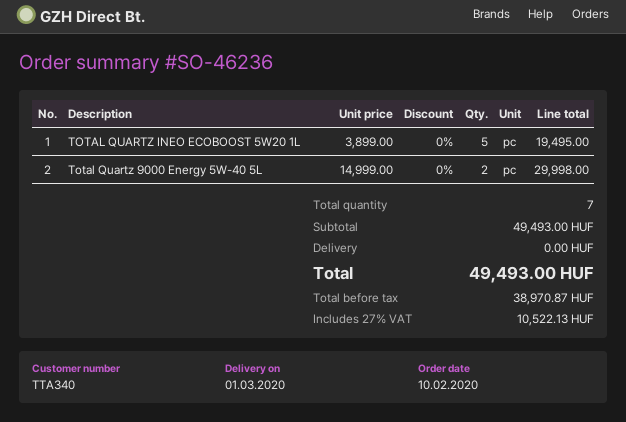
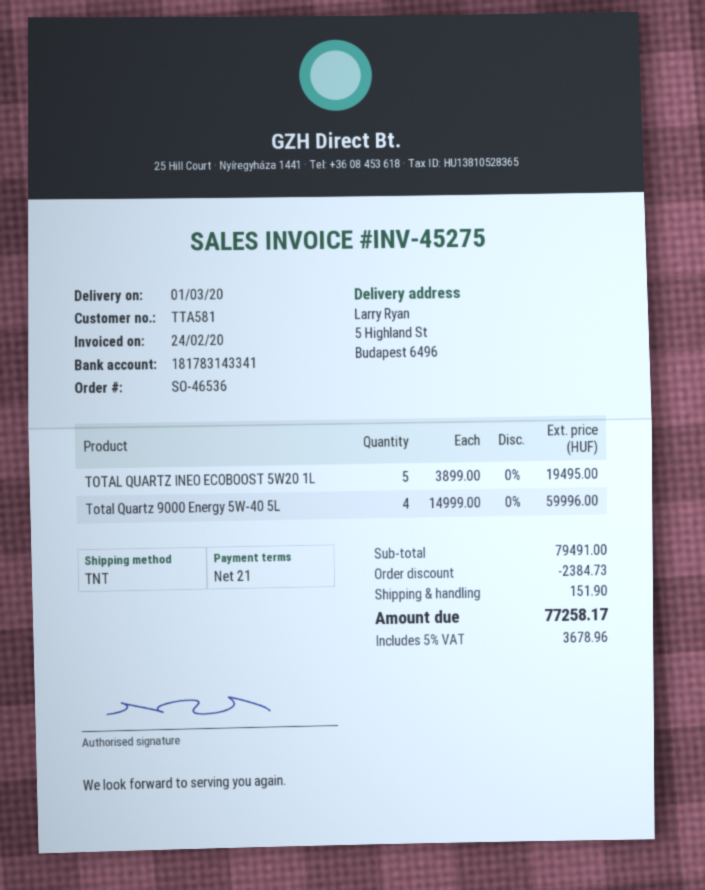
order number: SO-46236 -> SO-46536
customer number: TTA340 -> TTA581
Total Quartz 9000 Energy 5W-40 5L: 2 x 14999.00 = 29998.00 -> 4 x 14999.00 = 59996.00
subtotal: 49493.00 -> 79491.00
discount: none -> 2384.73
shipping: 0.00 -> 151.90
tax: 27% = 10522.13 -> 5% = 3678.96
total: 49493.00 -> 77258.17

